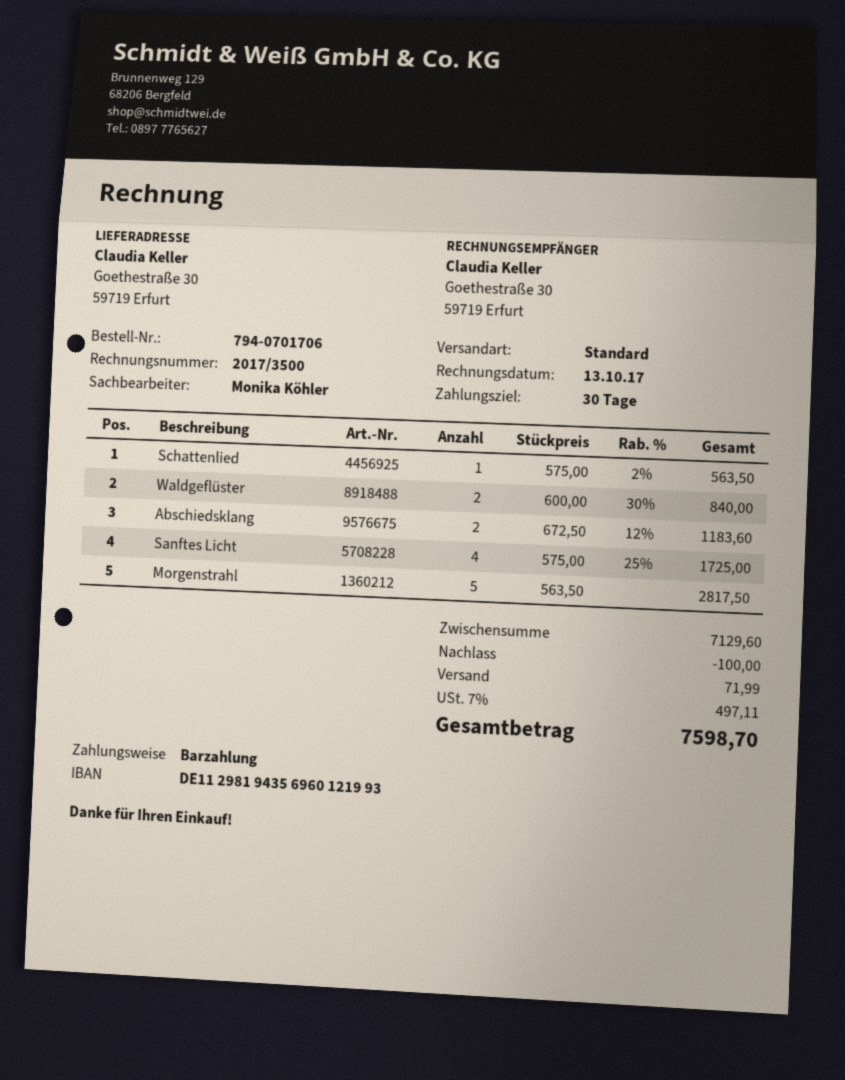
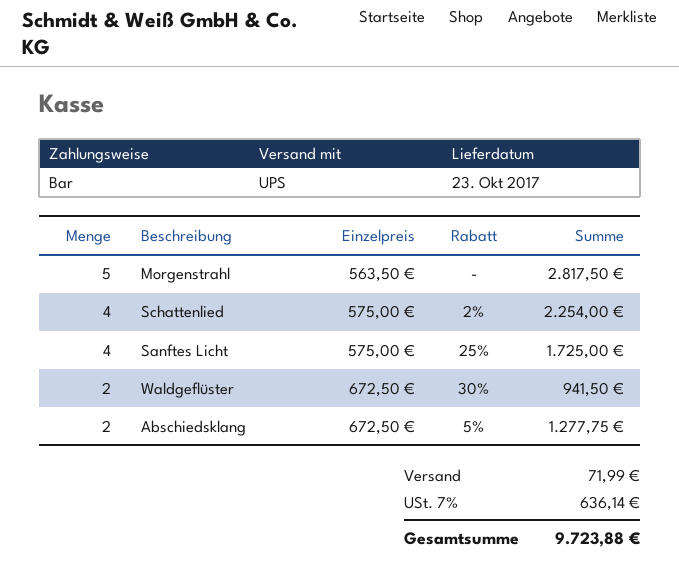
shipping method: standard -> UPS
Schattenlied: 1 x 575.00 - 2% = 563.50 -> 4 x 575.00 - 2% = 2254.00
Waldgeflüster: 2 x 600.00 - 30% = 840.00 -> 2 x 672.50 - 30% = 941.50
Abschiedsklang: 2 x 672.50 - 12% = 1183.60 -> 2 x 672.50 - 5% = 1277.75
discount: 100.00 -> none
tax: 7% = 497.11 -> 7% = 636.14
total: 7598.70 -> 9723.88

